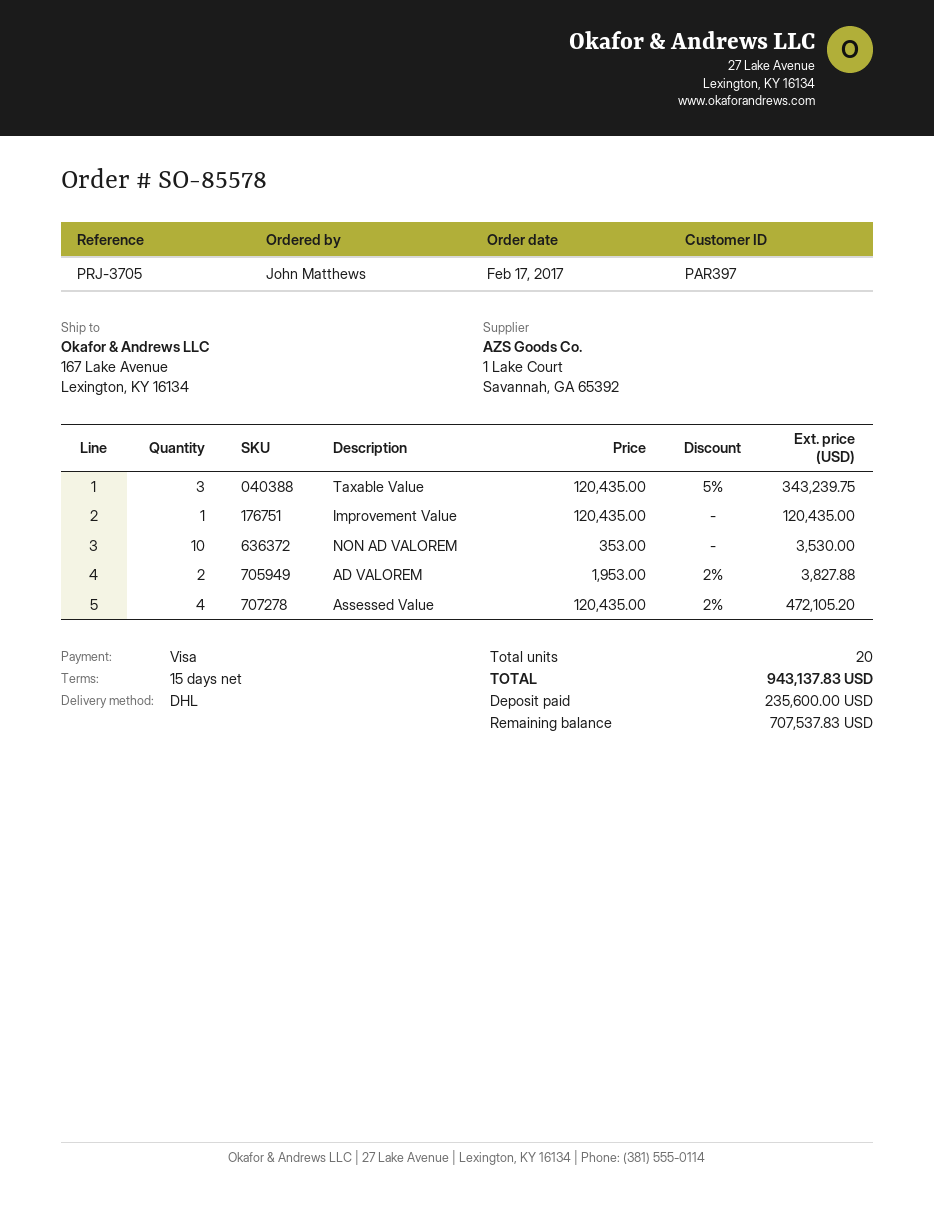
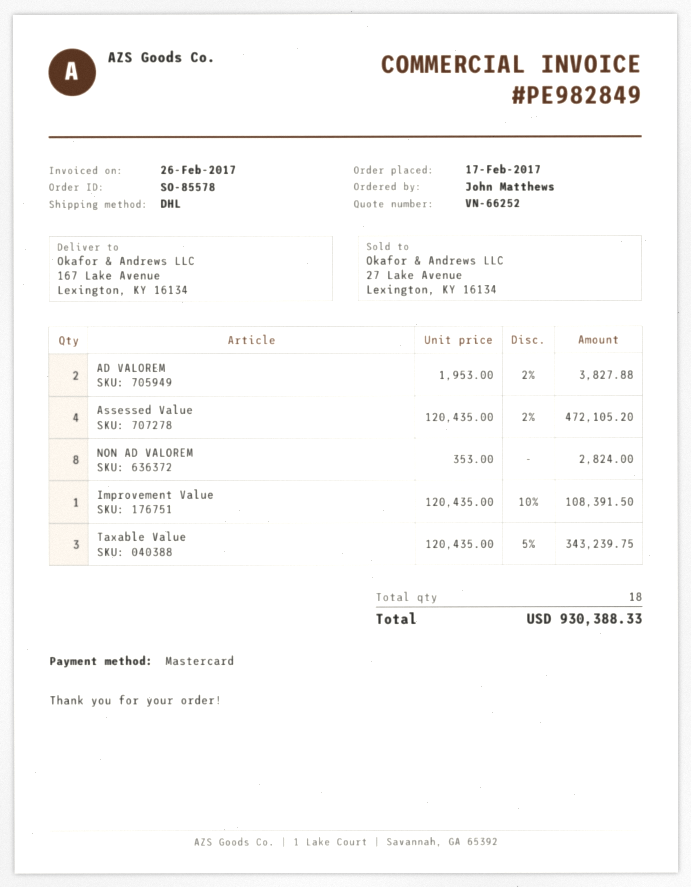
payment method: Visa -> Mastercard
Improvement Value: 1 x 120435.00 = 120435.00 -> 1 x 120435.00 - 10% = 108391.50
NON AD VALOREM: 10 x 353.00 = 3530.00 -> 8 x 353.00 = 2824.00
total quantity: 20 -> 18
total: 943137.83 -> 930388.33

